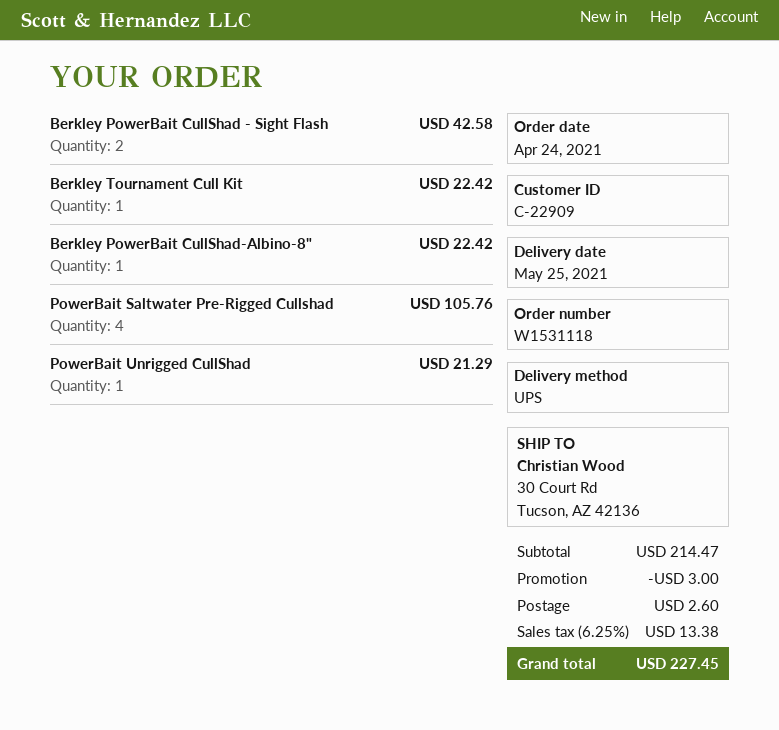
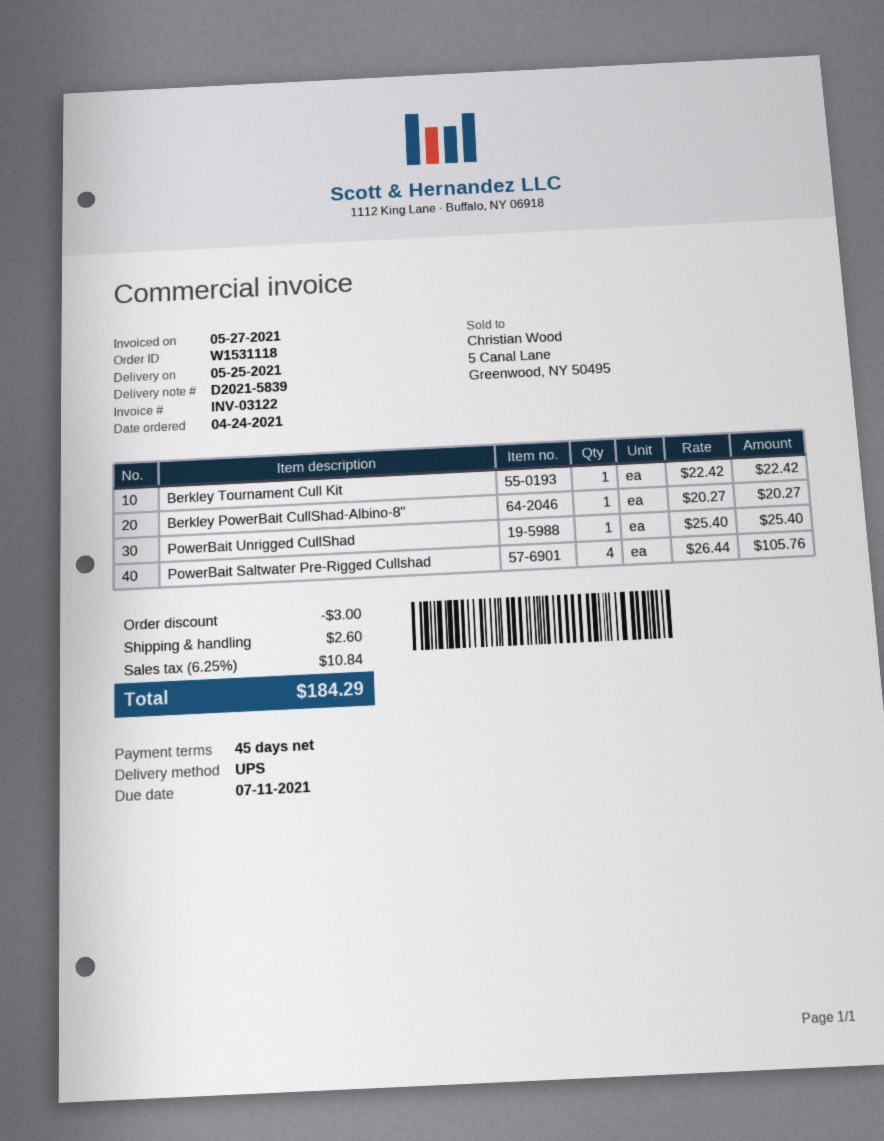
Berkley PowerBait CullShad - Sight Flash: 2 for 42.58 -> none
Berkley PowerBait CullShad-Albino-8": 1 for 22.42 -> 1 for 20.27
PowerBait Unrigged CullShad: 1 for 21.29 -> 1 for 25.40
tax: 6.25% = 13.38 -> 6.25% = 10.84
total: 227.45 -> 184.29

